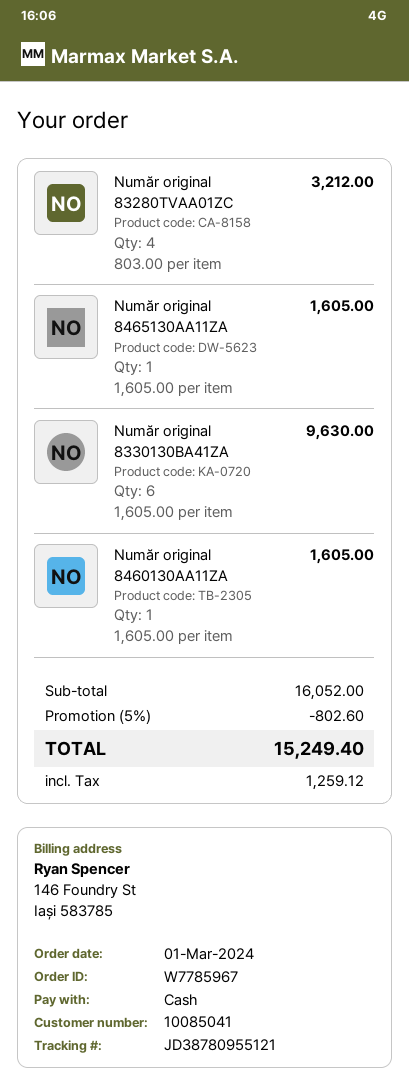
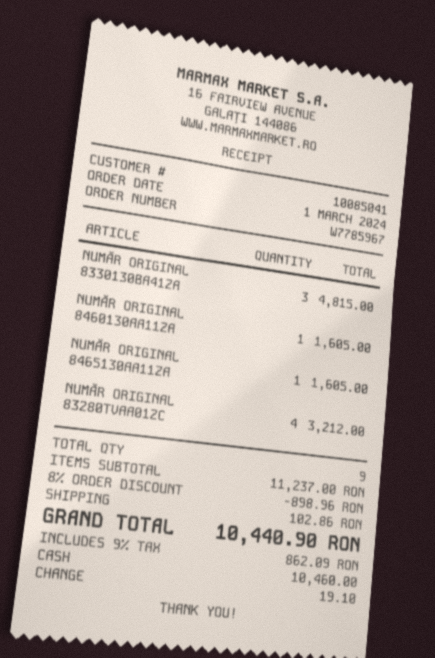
Număr original 8330130BA41ZA: 6 for 9630.00 -> 3 for 4815.00
subtotal: 16052.00 -> 11237.00
discount: 5% = 802.60 -> 8% = 898.96
shipping: none -> 102.86
tax: 1259.12 -> 862.09
total: 15249.40 -> 10440.90

